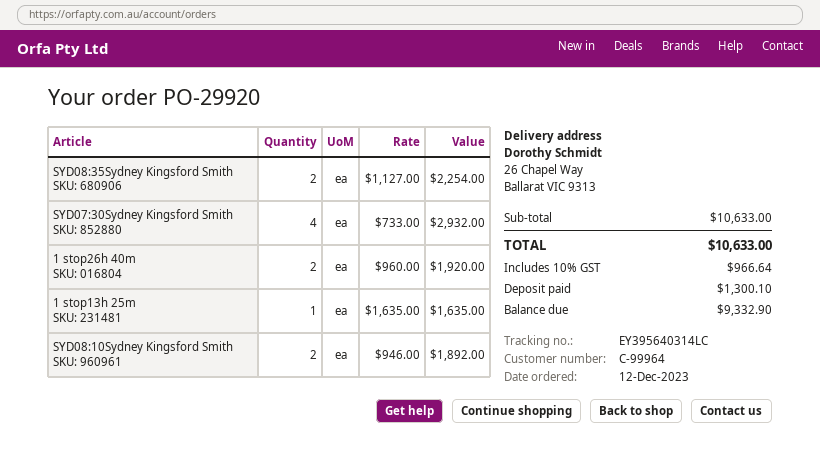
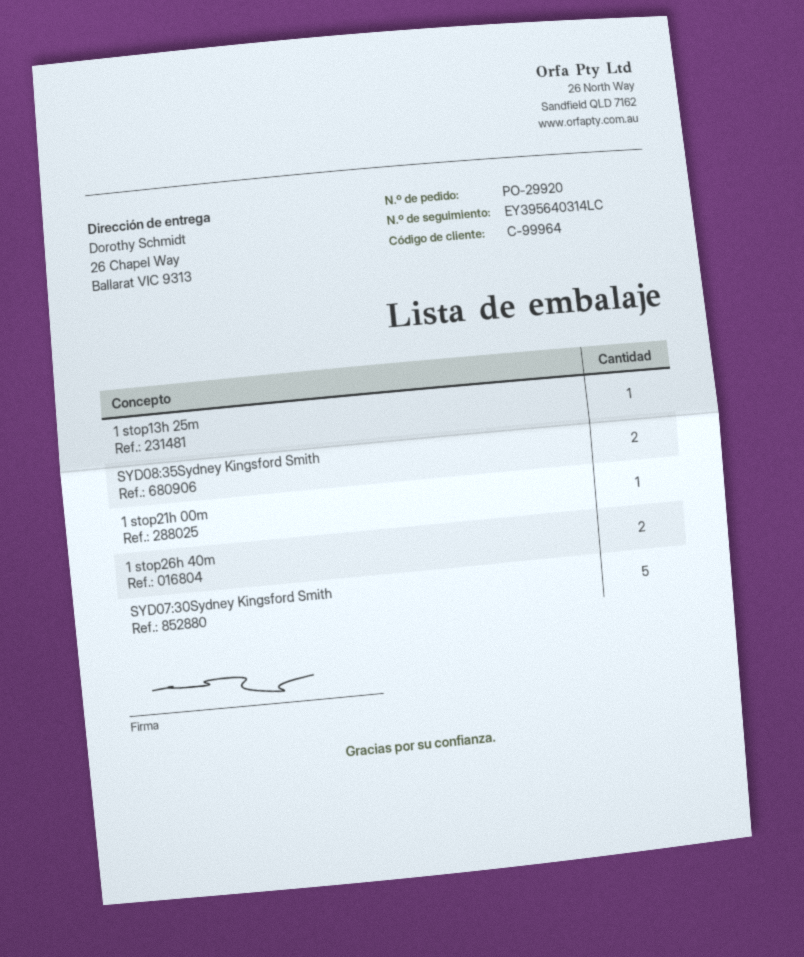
SYD07:30Sydney Kingsford Smith: 4 -> 5
SYD08:10Sydney Kingsford Smith: 2 -> none
1 stop21h 00m: none -> 1

